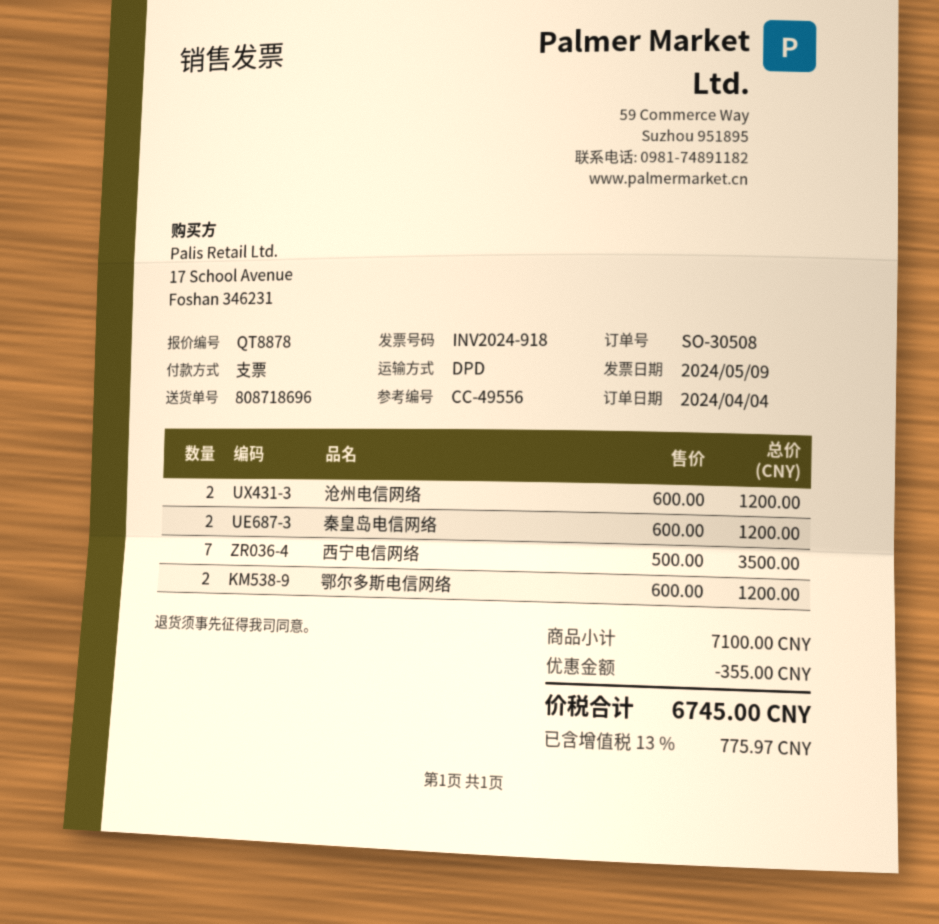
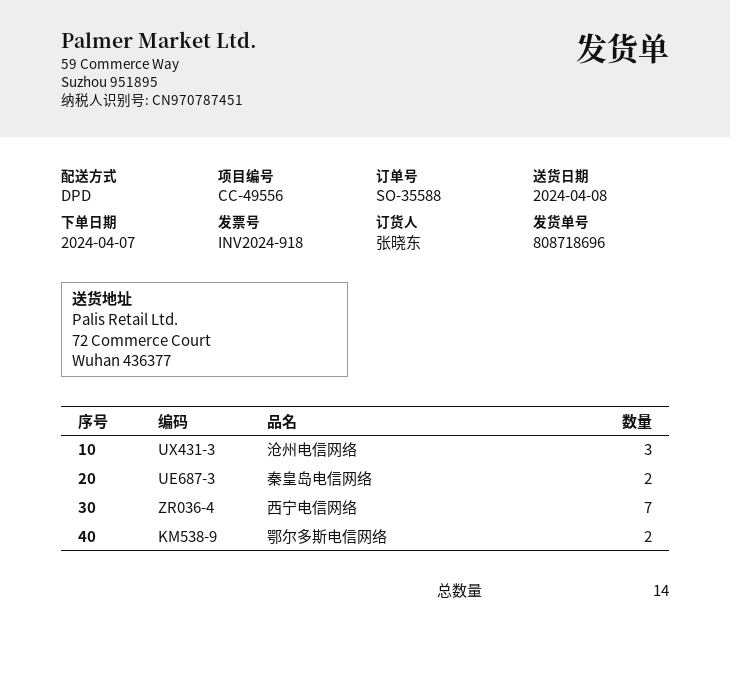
order number: SO-30508 -> SO-35588
order date: 2024-04-04 -> 2024-04-07
沧州电信网络: 2 -> 3

